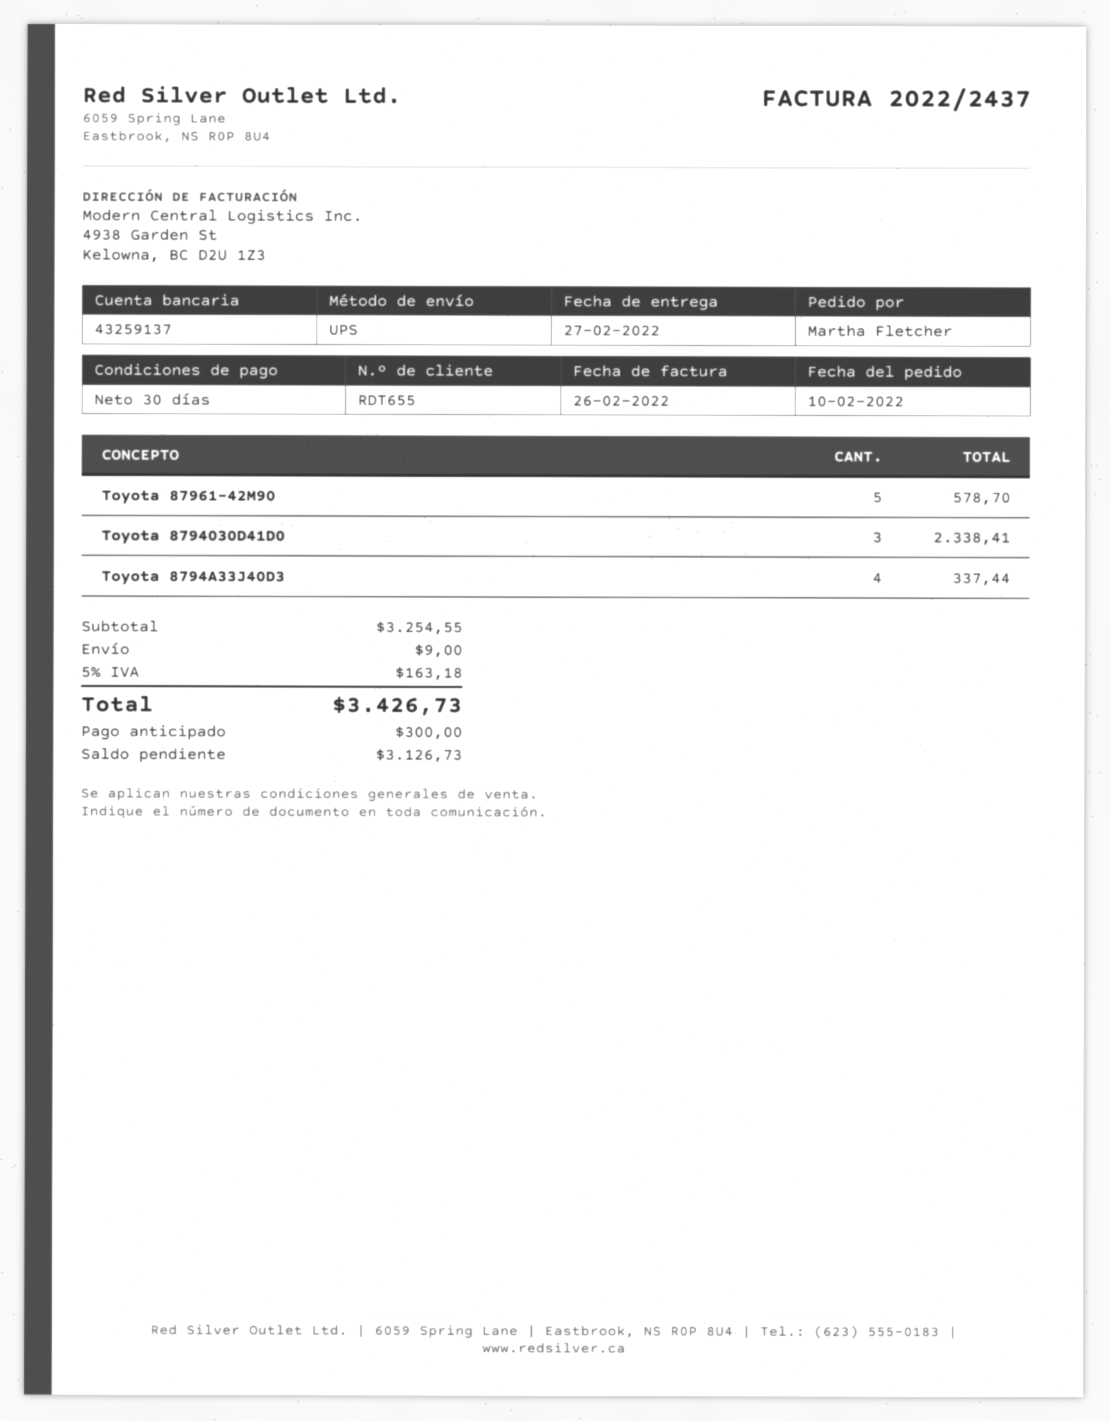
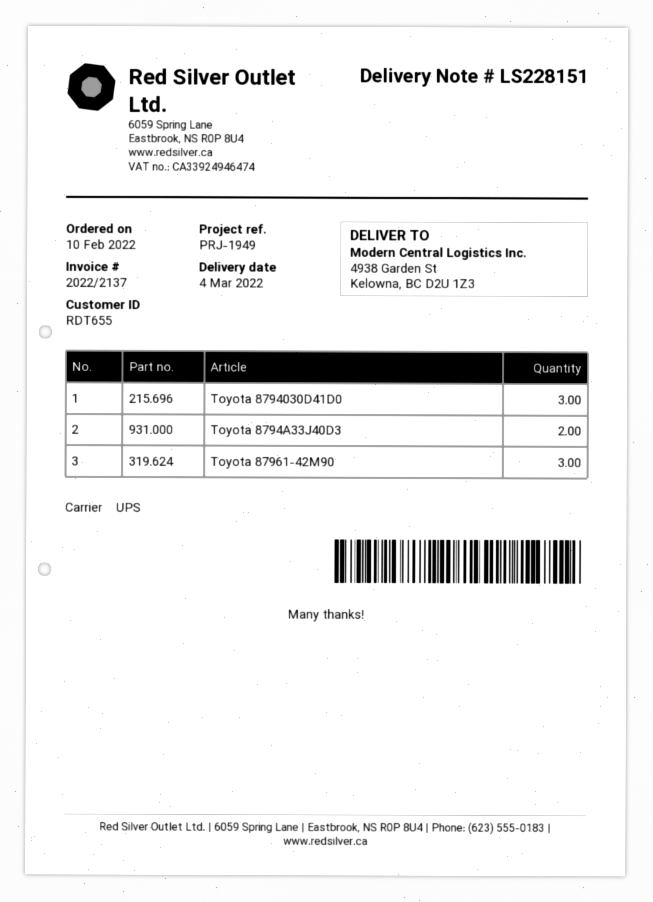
delivery date: 2022-02-27 -> 2022-03-04
invoice number: 2022/2437 -> 2022/2137
Toyota 87961-42M90: 5 -> 3
Toyota 8794A33J40D3: 4 -> 2

